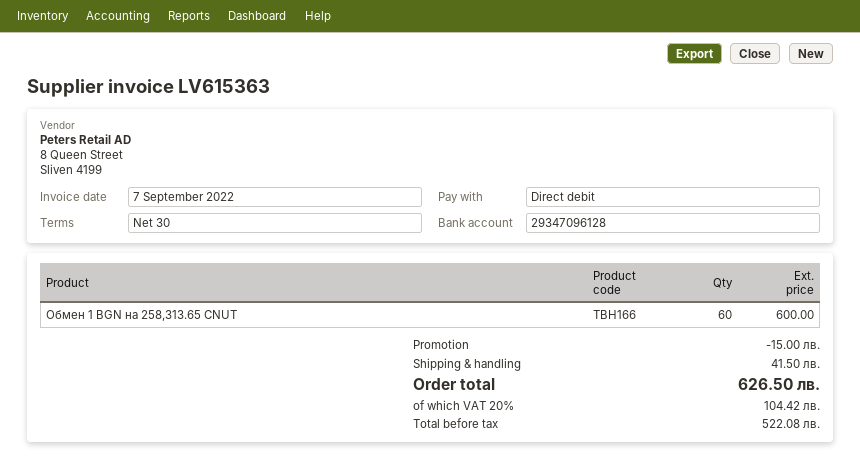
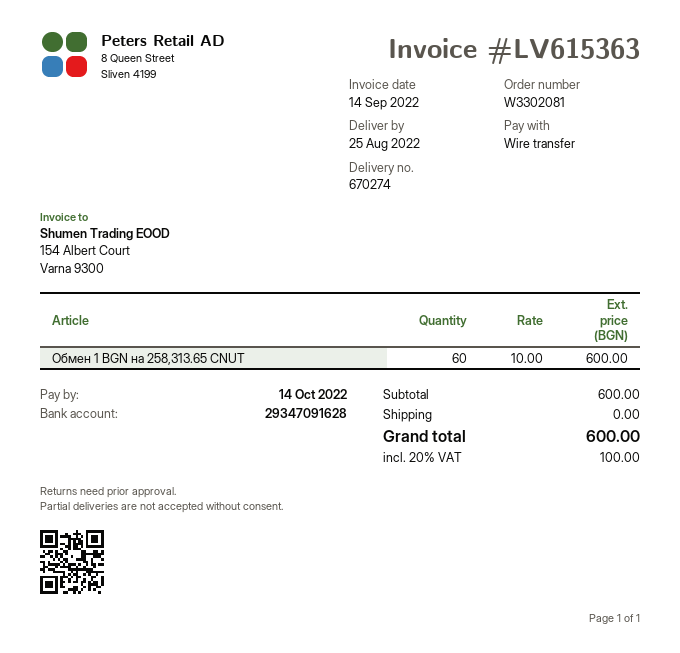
invoice date: 2022-09-07 -> 2022-09-14
payment method: direct debit -> bank transfer
bank account: 29347096128 -> 29347091628
discount: 15.00 -> none
shipping: 41.50 -> 0.00
tax: 20% = 104.42 -> 20% = 100.00
total: 626.50 -> 600.00

